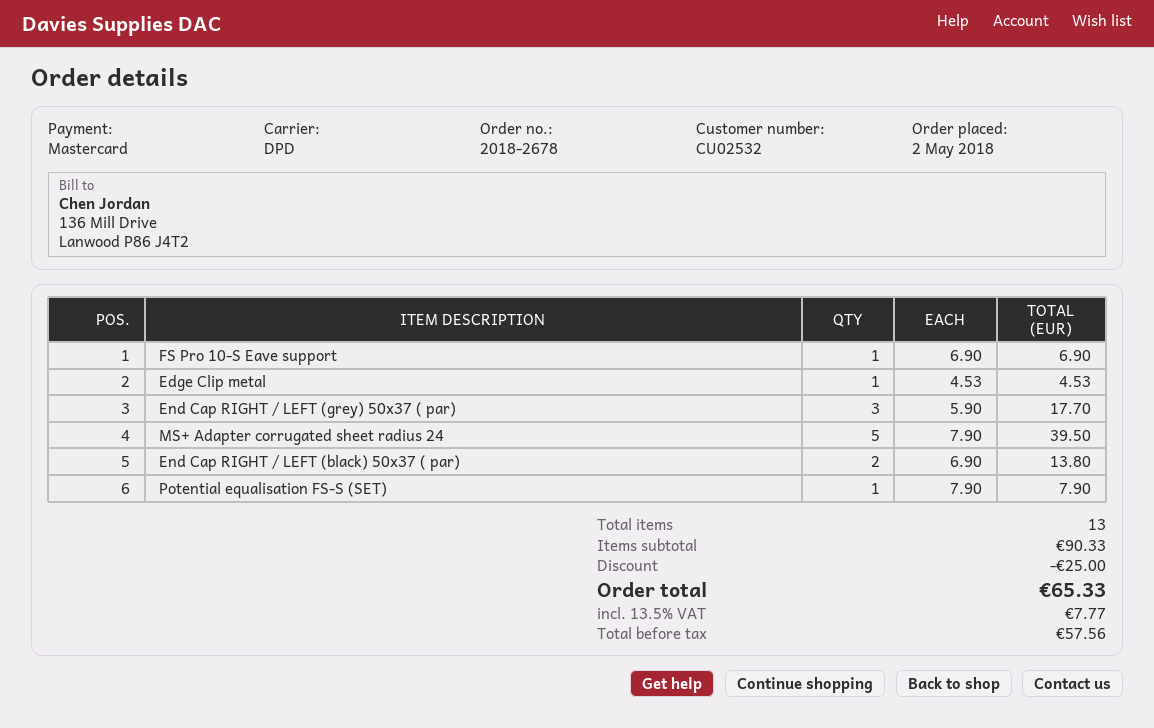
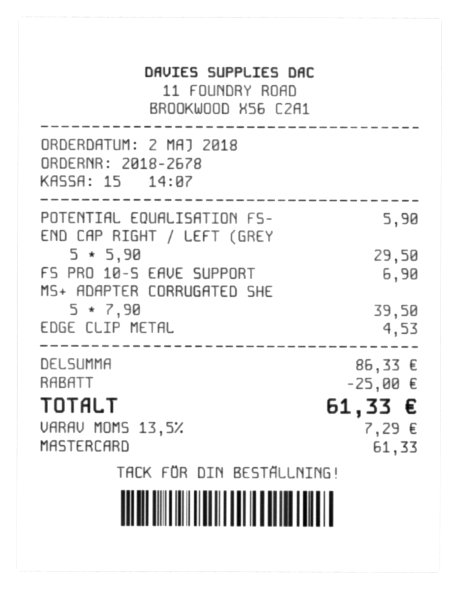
End Cap RIGHT / LEFT (grey) 50x37 ( par): 3 x 5.90 = 17.70 -> 5 x 5.90 = 29.50
End Cap RIGHT / LEFT (black) 50x37 ( par): 2 x 6.90 = 13.80 -> none
Potential equalisation FS-S (SET): 1 x 7.90 = 7.90 -> 1 x 5.90 = 5.90
subtotal: 90.33 -> 86.33
tax: 13.5% = 7.77 -> 13.5% = 7.29
total: 65.33 -> 61.33

